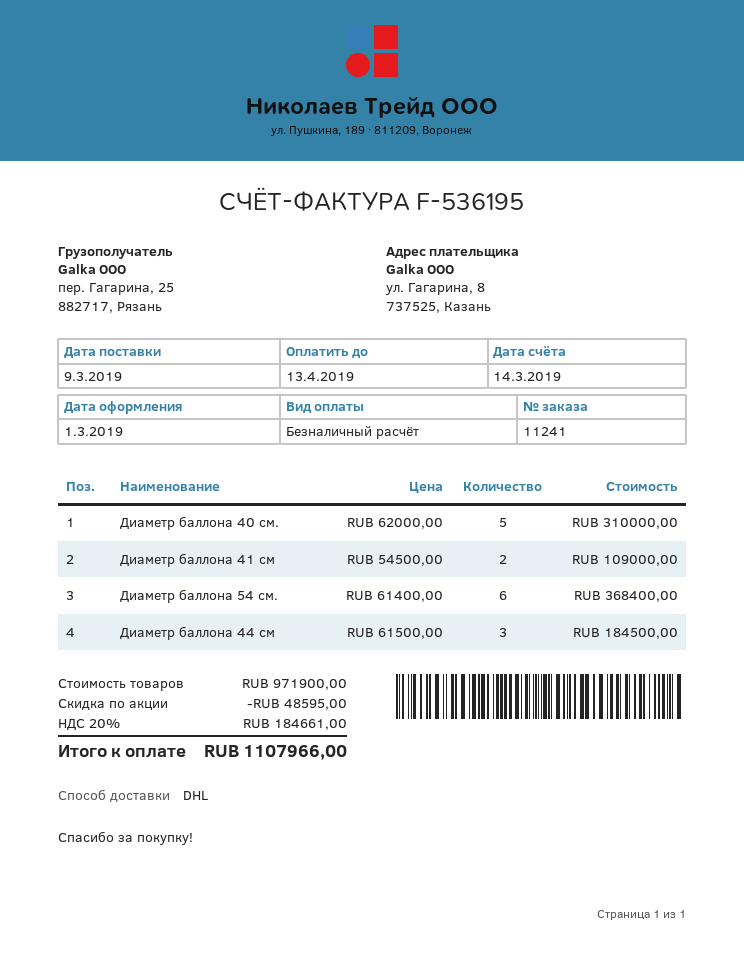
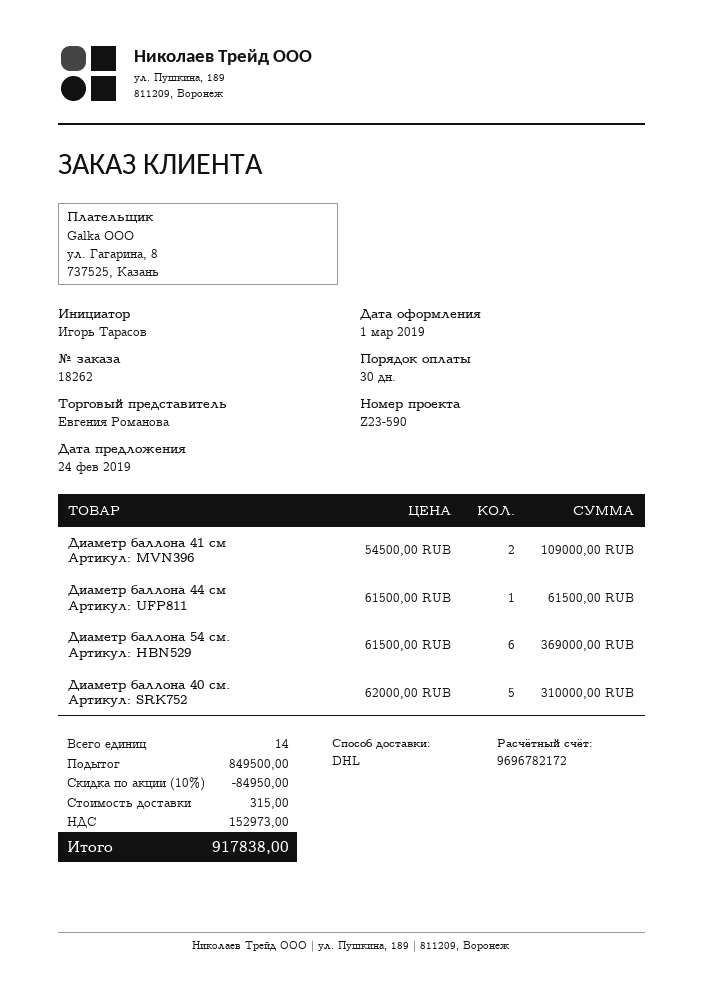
order number: 11241 -> 18262
Диаметр баллона 54 см.: 6 x 61400.00 = 368400.00 -> 6 x 61500.00 = 369000.00
Диаметр баллона 44 см: 3 x 61500.00 = 184500.00 -> 1 x 61500.00 = 61500.00
subtotal: 971900.00 -> 849500.00
discount: 48595.00 -> 84950.00
shipping: none -> 315.00
tax: 184661.00 -> 152973.00
total: 1107966.00 -> 917838.00

